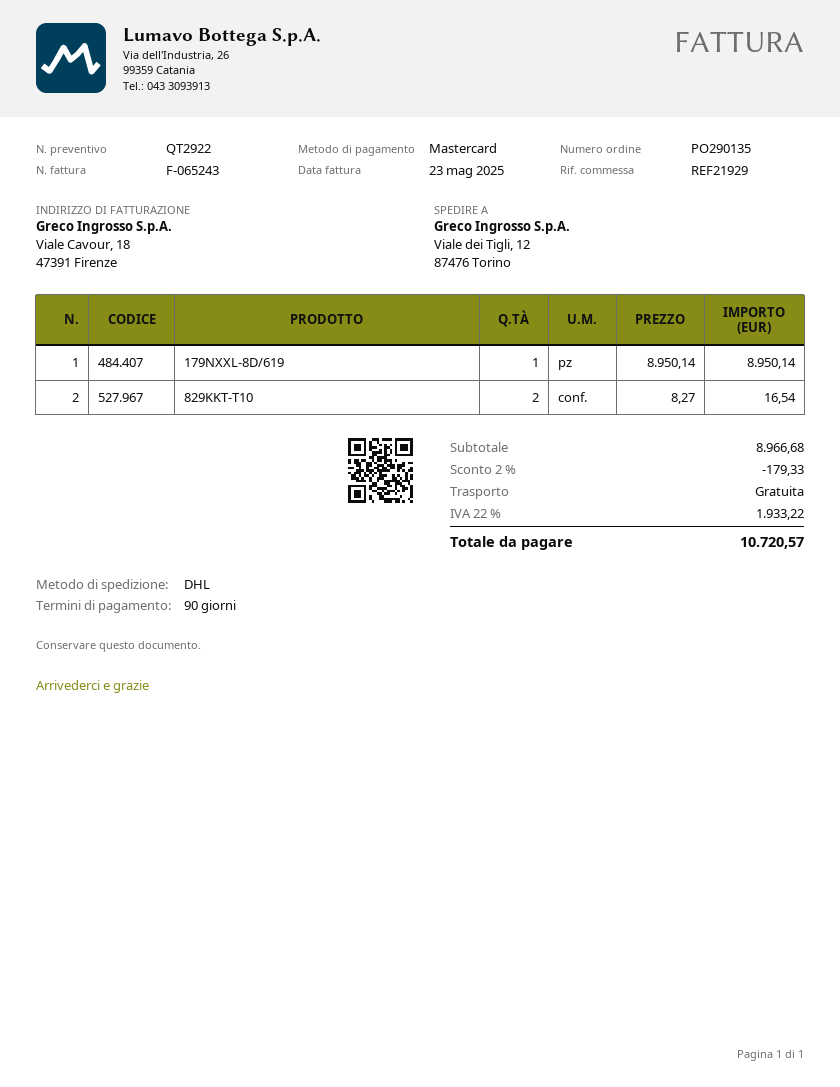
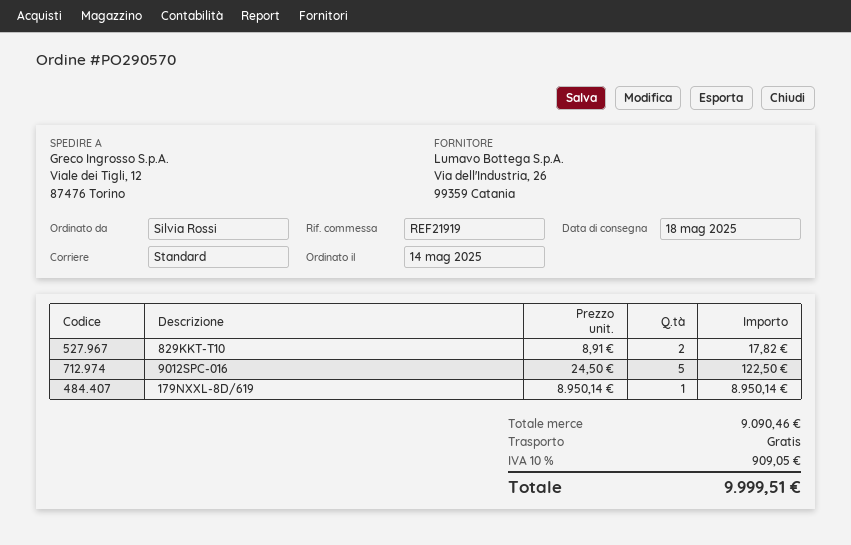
order number: PO290135 -> PO290570
reference: REF21929 -> REF21919
shipping method: DHL -> standard
829KKT-T10: 2 x 8.27 = 16.54 -> 2 x 8.91 = 17.82
9012SPC-016: none -> 5 x 24.50 = 122.50
subtotal: 8966.68 -> 9090.46
discount: 2% = 179.33 -> none
tax: 22% = 1933.22 -> 10% = 909.05
total: 10720.57 -> 9999.51

